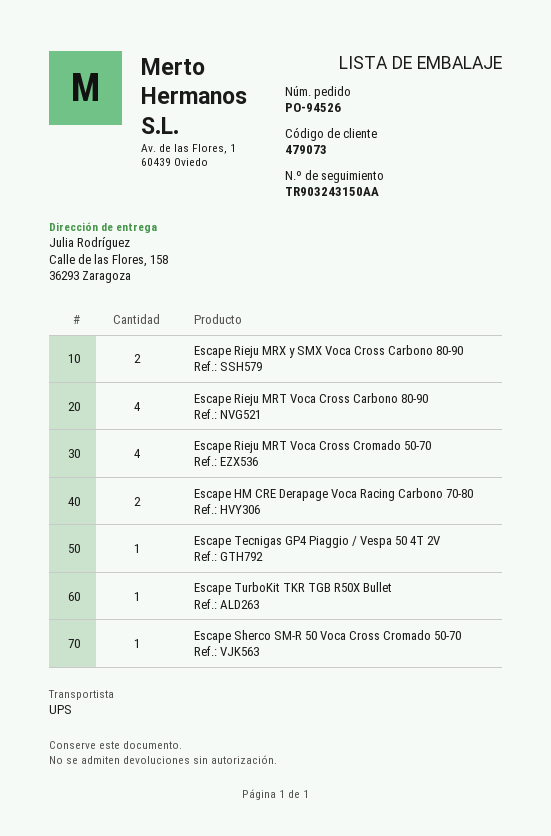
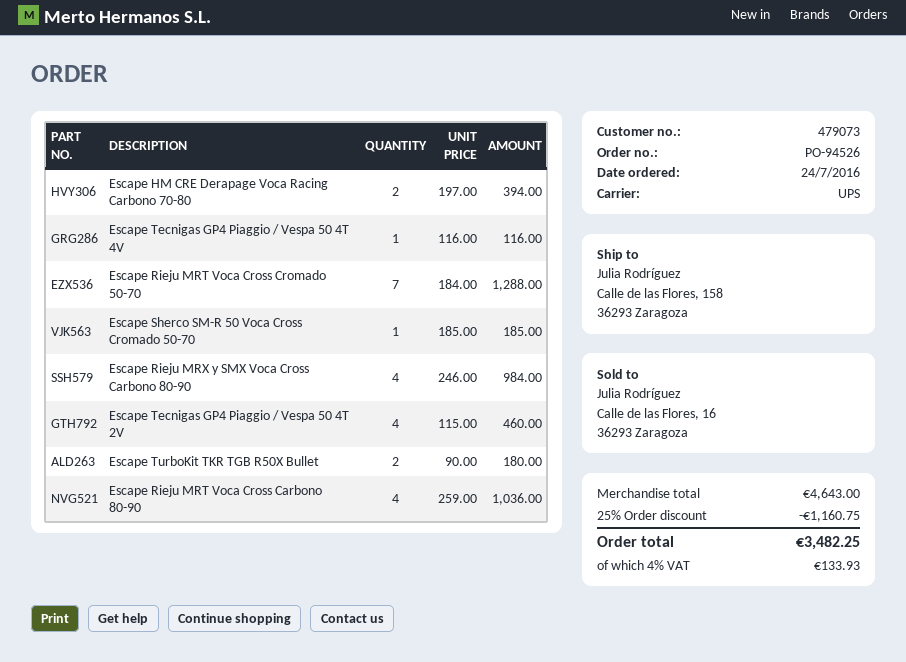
Escape Rieju MRX y SMX Voca Cross Carbono 80-90: 2 -> 4
Escape Rieju MRT Voca Cross Cromado 50-70: 4 -> 7
Escape Tecnigas GP4 Piaggio / Vespa 50 4T 2V: 1 -> 4
Escape TurboKit TKR TGB R50X Bullet: 1 -> 2
Escape Tecnigas GP4 Piaggio / Vespa 50 4T 4V: none -> 1

